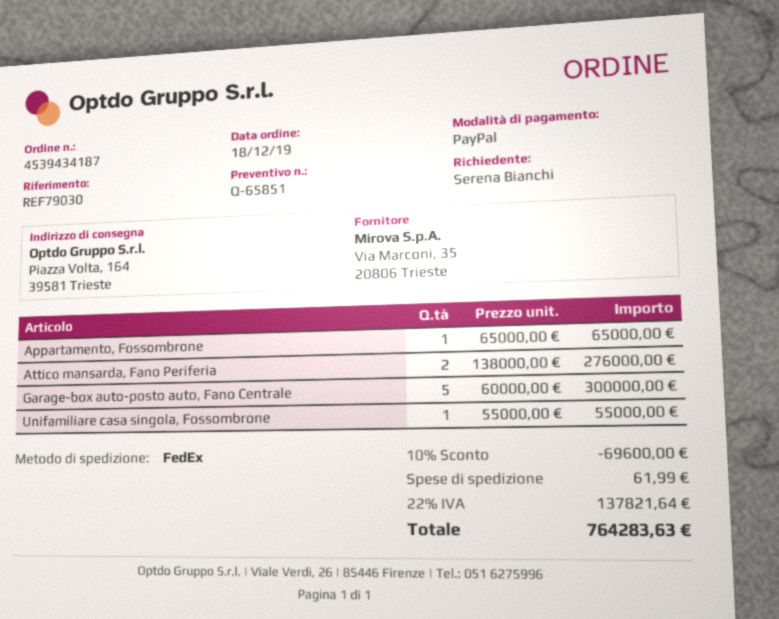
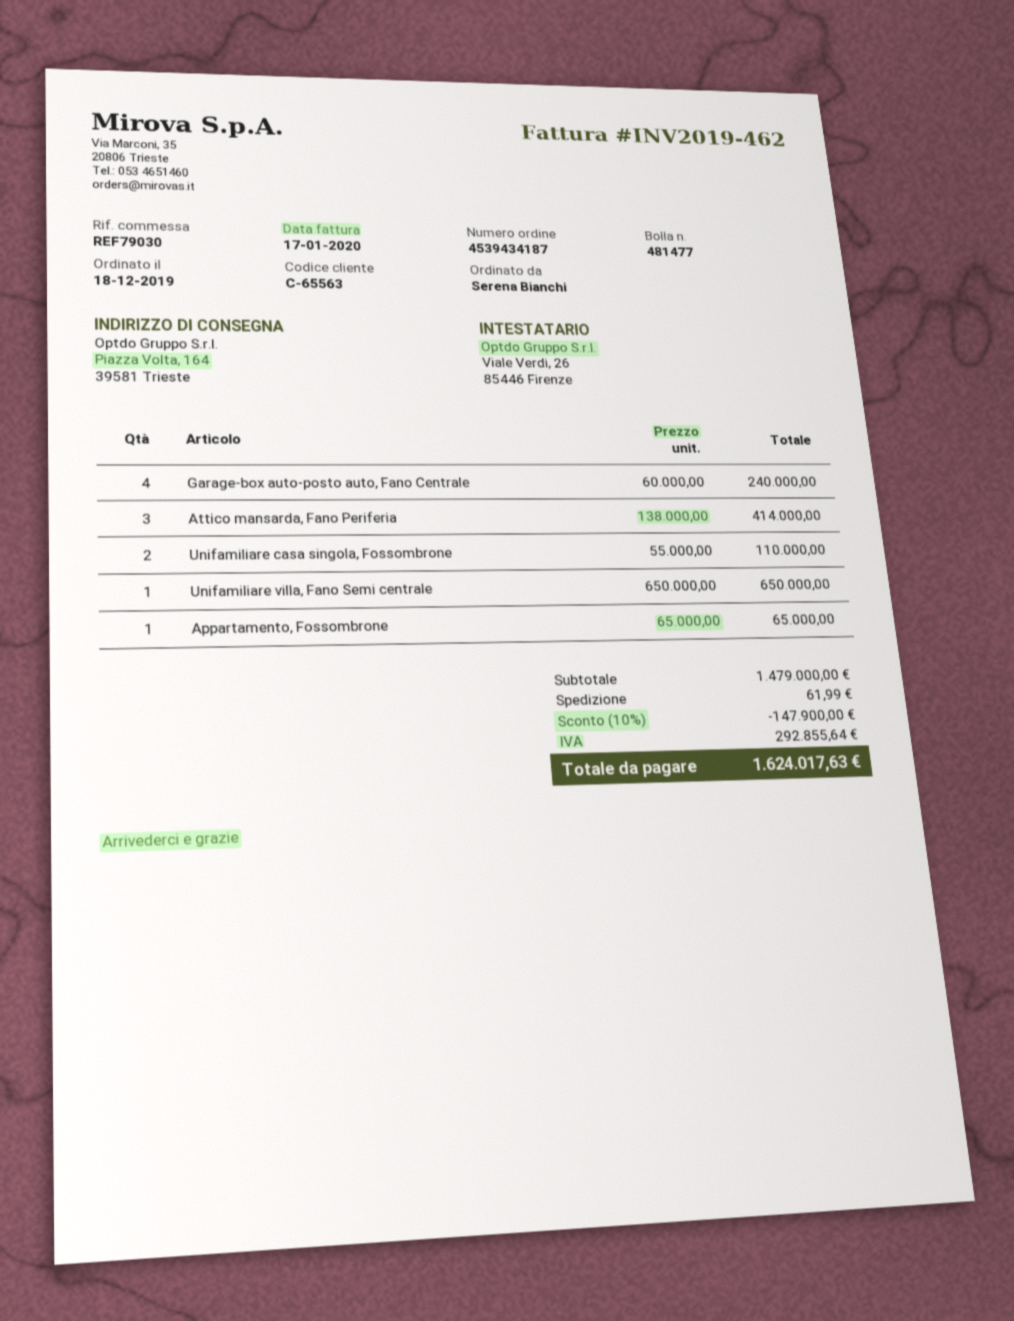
Attico mansarda, Fano Periferia: 2 x 138000.00 = 276000.00 -> 3 x 138000.00 = 414000.00
Garage-box auto-posto auto, Fano Centrale: 5 x 60000.00 = 300000.00 -> 4 x 60000.00 = 240000.00
Unifamiliare casa singola, Fossombrone: 1 x 55000.00 = 55000.00 -> 2 x 55000.00 = 110000.00
Unifamiliare villa, Fano Semi centrale: none -> 1 x 650000.00 = 650000.00
discount: 10% = 69600.00 -> 10% = 147900.00
tax: 137821.64 -> 292855.64
total: 764283.63 -> 1624017.63

